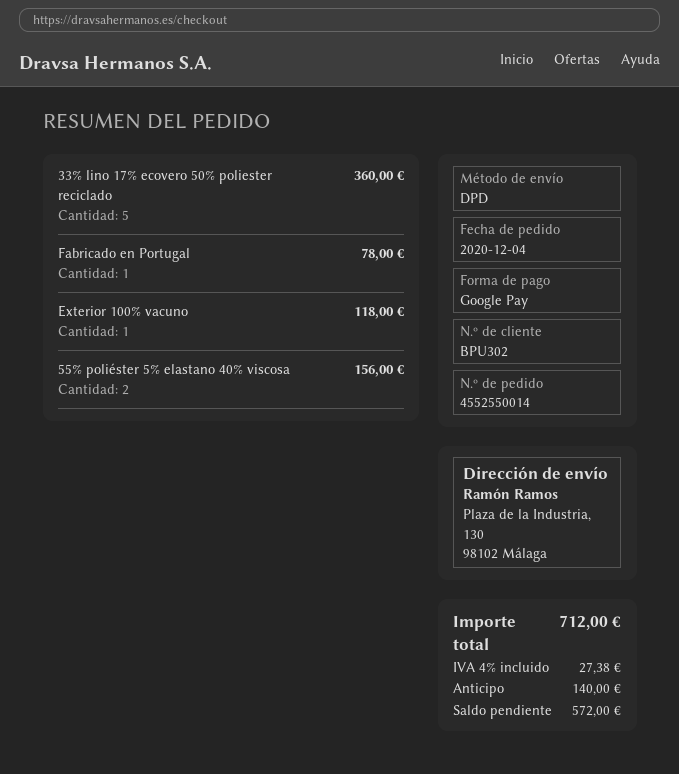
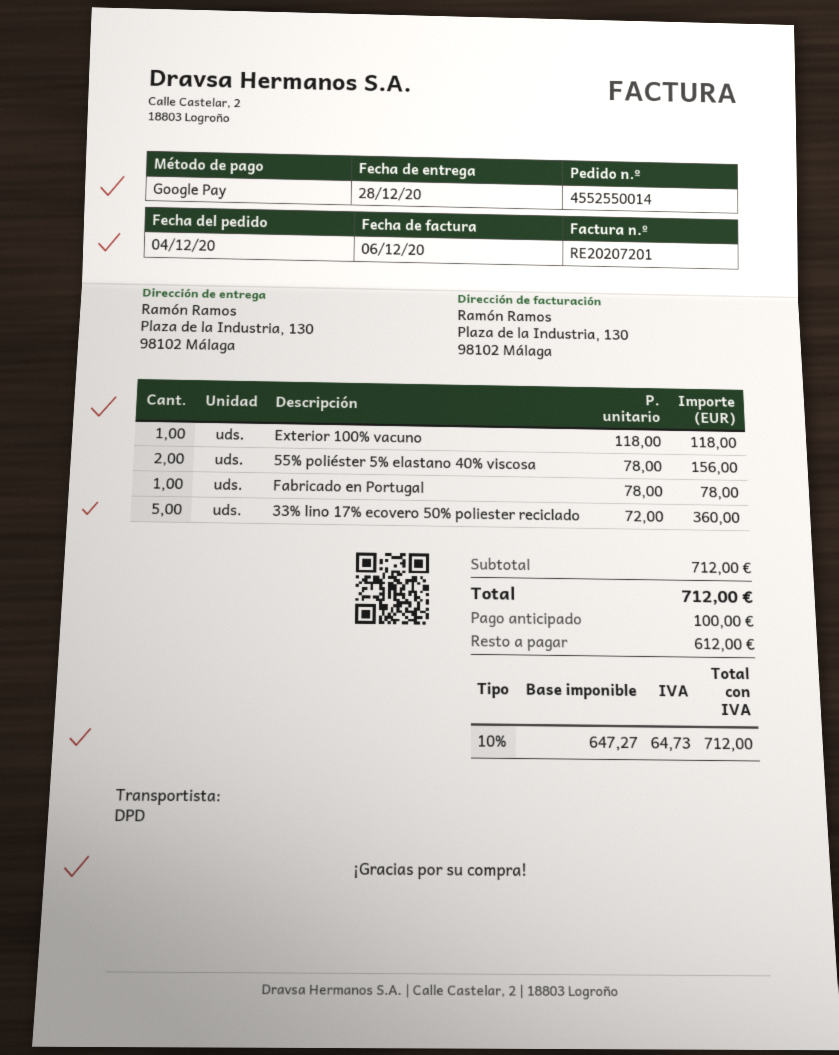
tax: 4% = 27.38 -> 10% = 64.73
deposit: 140.00 -> 100.00
balance: 572.00 -> 612.00

